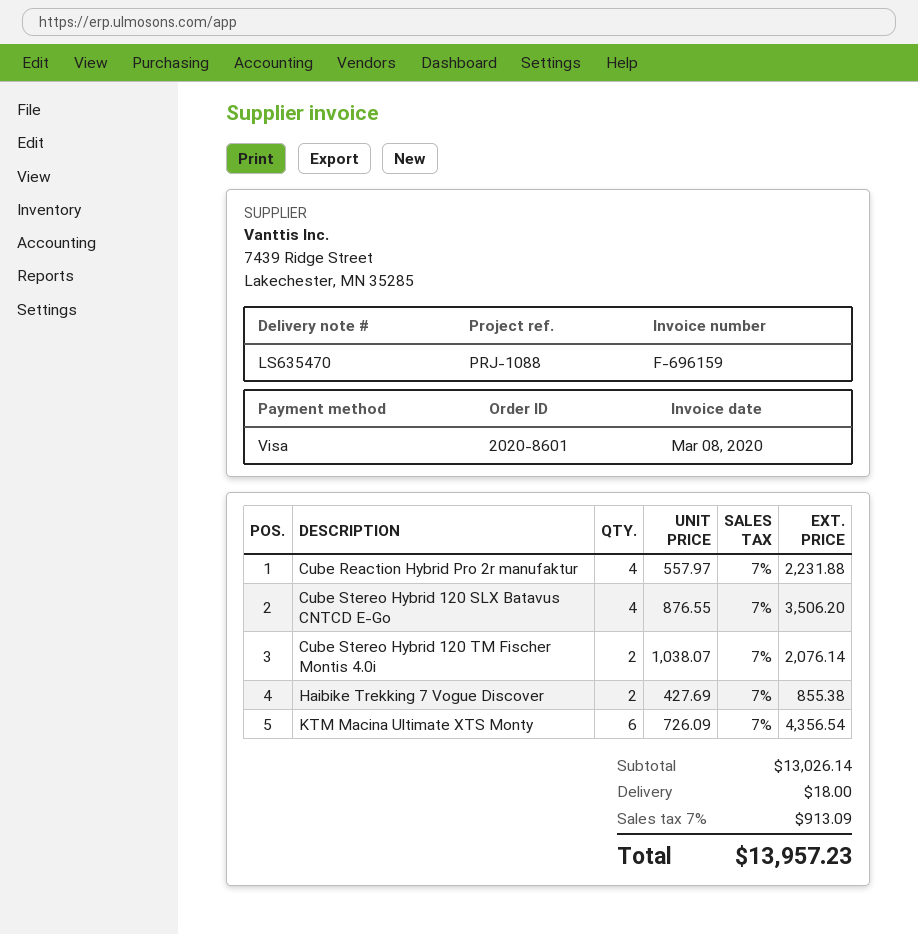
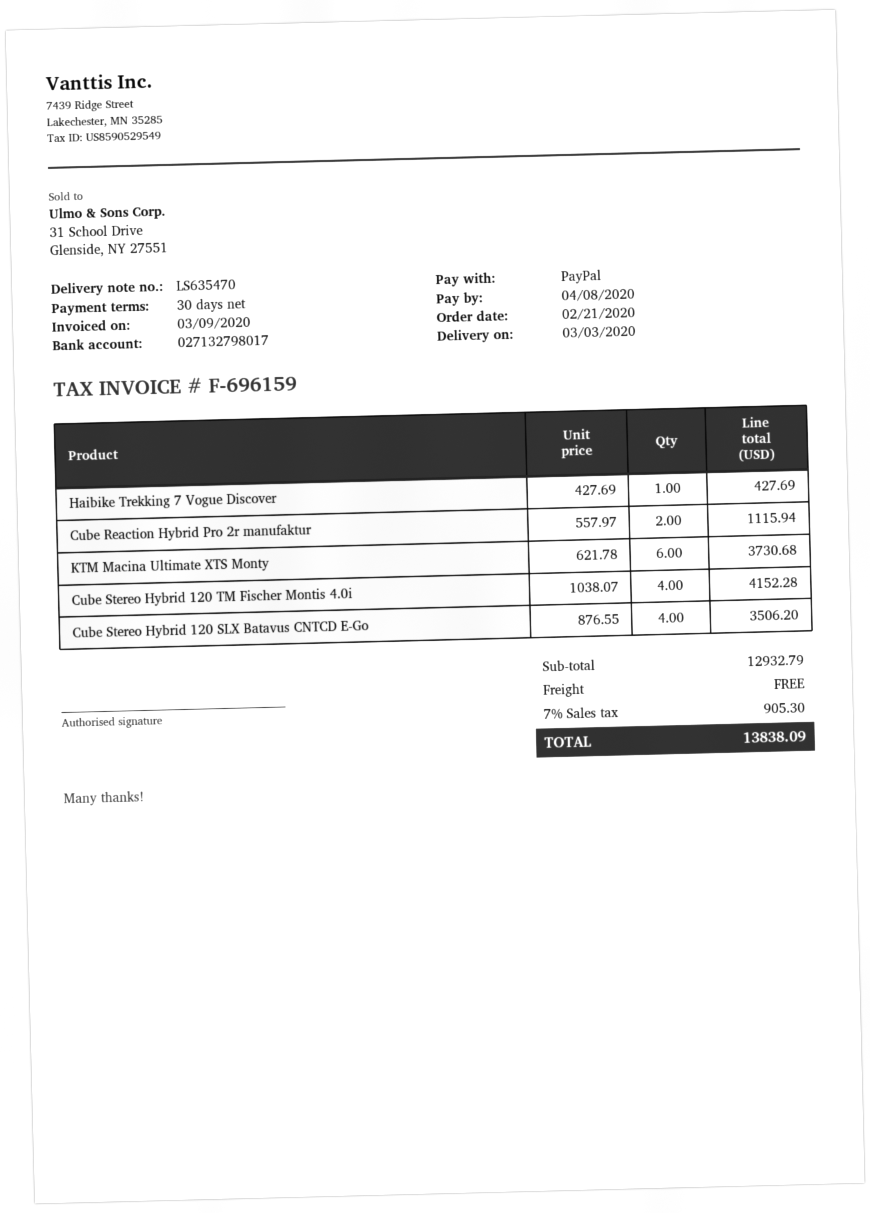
invoice date: 2020-03-08 -> 2020-03-09
payment method: Visa -> PayPal
Cube Reaction Hybrid Pro 2r manufaktur: 4 x 557.97 = 2231.88 -> 2 x 557.97 = 1115.94
Cube Stereo Hybrid 120 TM Fischer Montis 4.0i: 2 x 1038.07 = 2076.14 -> 4 x 1038.07 = 4152.28
Haibike Trekking 7 Vogue Discover: 2 x 427.69 = 855.38 -> 1 x 427.69 = 427.69
KTM Macina Ultimate XTS Monty: 6 x 726.09 = 4356.54 -> 6 x 621.78 = 3730.68
subtotal: 13026.14 -> 12932.79
shipping: 18.00 -> 0.00
tax: 7% = 913.09 -> 7% = 905.30
total: 13957.23 -> 13838.09

